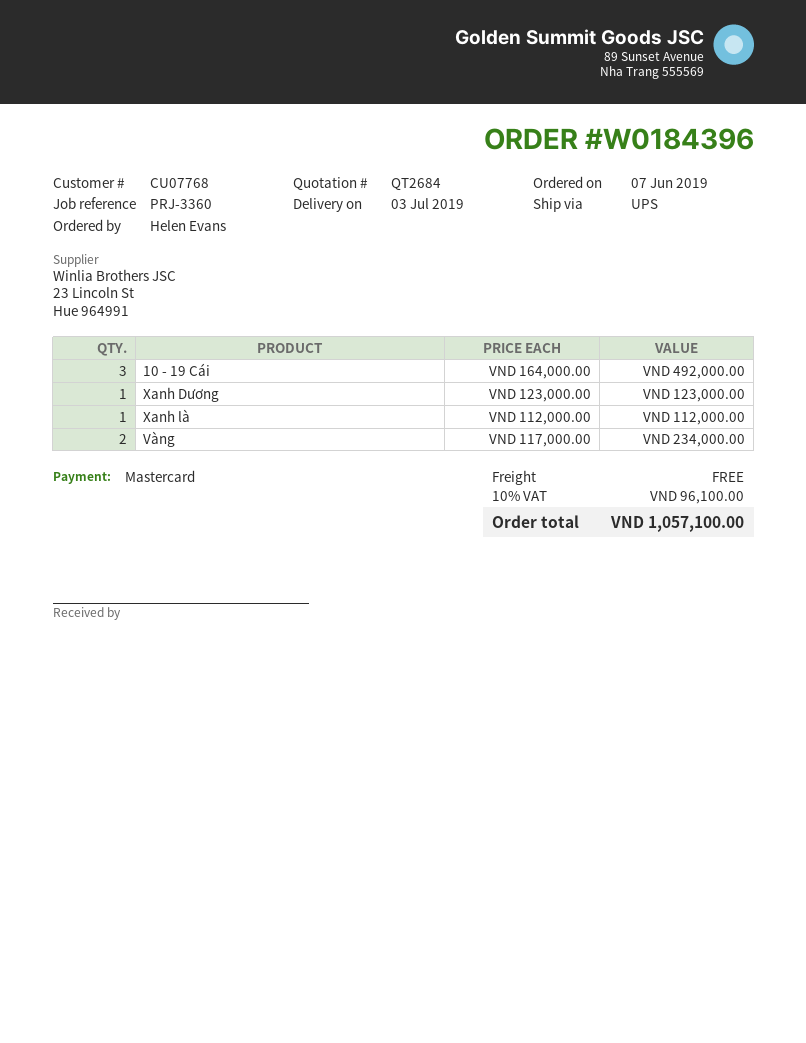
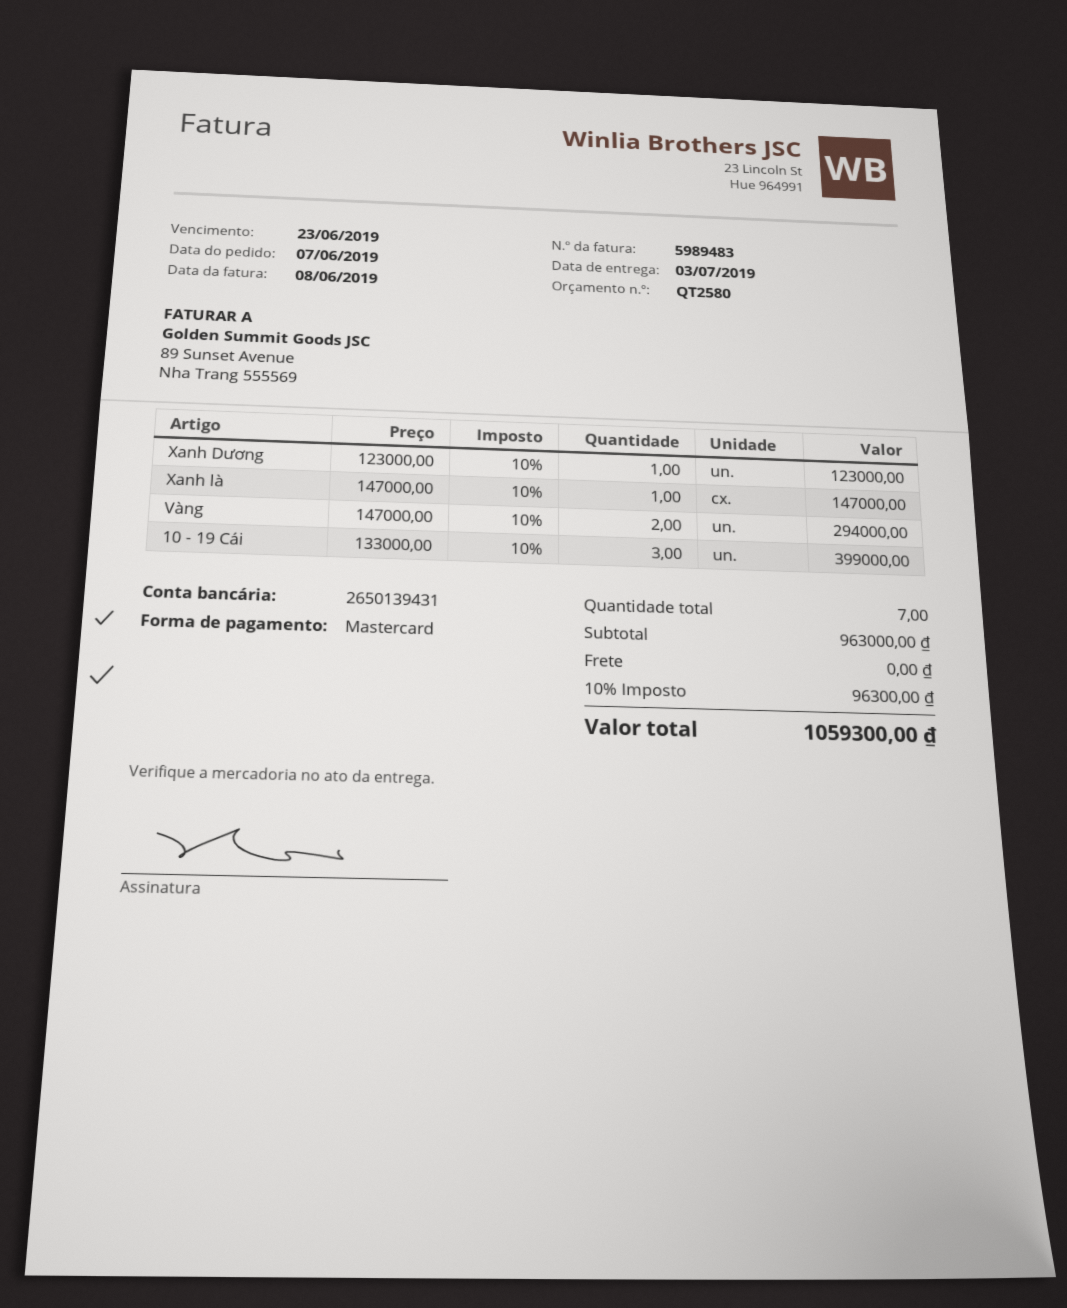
quote number: QT2684 -> QT2580
10 - 19 Cái: 3 x 164000.00 = 492000.00 -> 3 x 133000.00 = 399000.00
Xanh là: 1 x 112000.00 = 112000.00 -> 1 x 147000.00 = 147000.00
Vàng: 2 x 117000.00 = 234000.00 -> 2 x 147000.00 = 294000.00
tax: 10% = 96100.00 -> 10% = 96300.00
total: 1057100.00 -> 1059300.00

